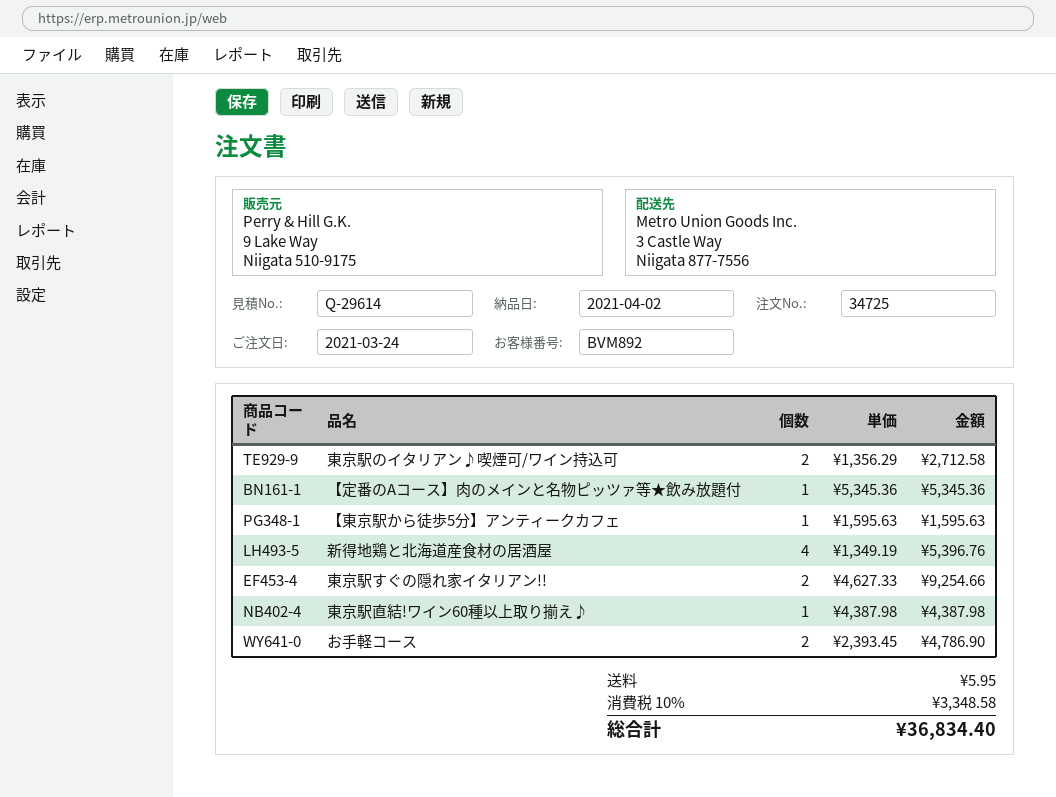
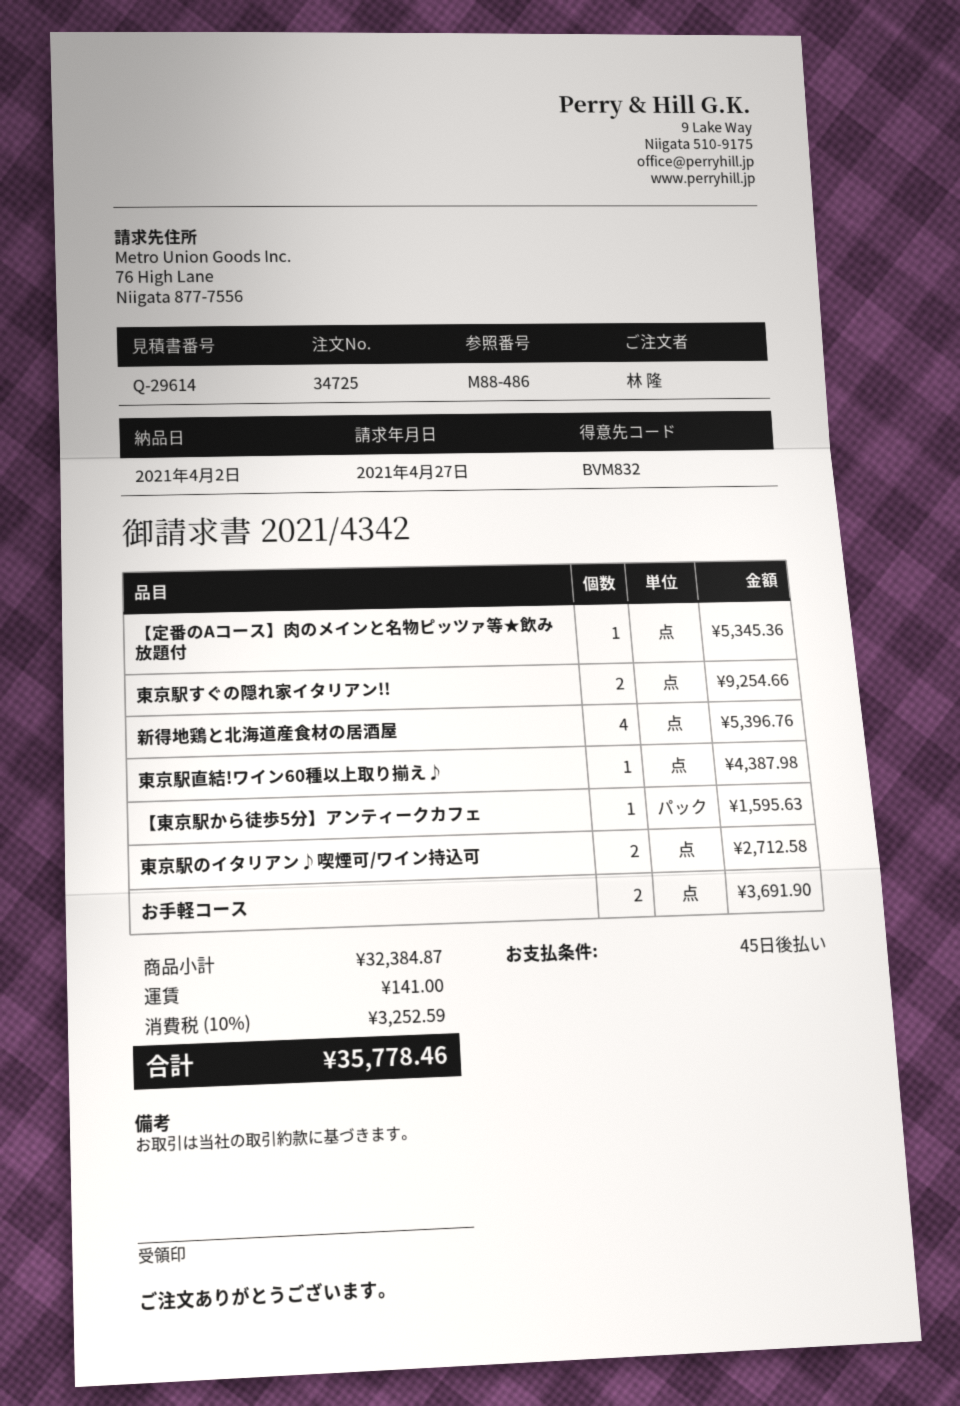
customer number: BVM892 -> BVM832
お手軽コース: 2 for 4786.90 -> 2 for 3691.90
shipping: 5.95 -> 141.00
tax: 10% = 3348.58 -> 10% = 3252.59
total: 36834.40 -> 35778.46

